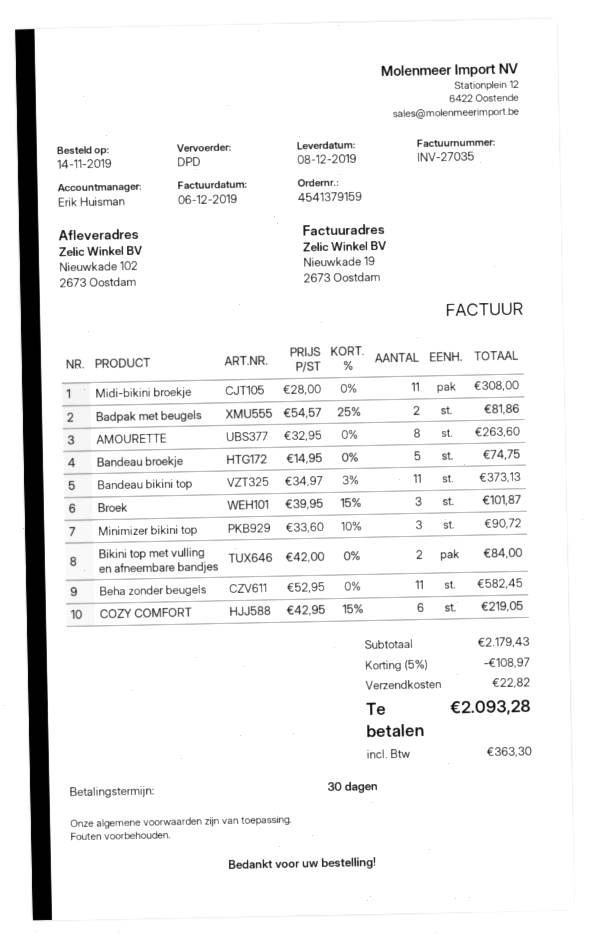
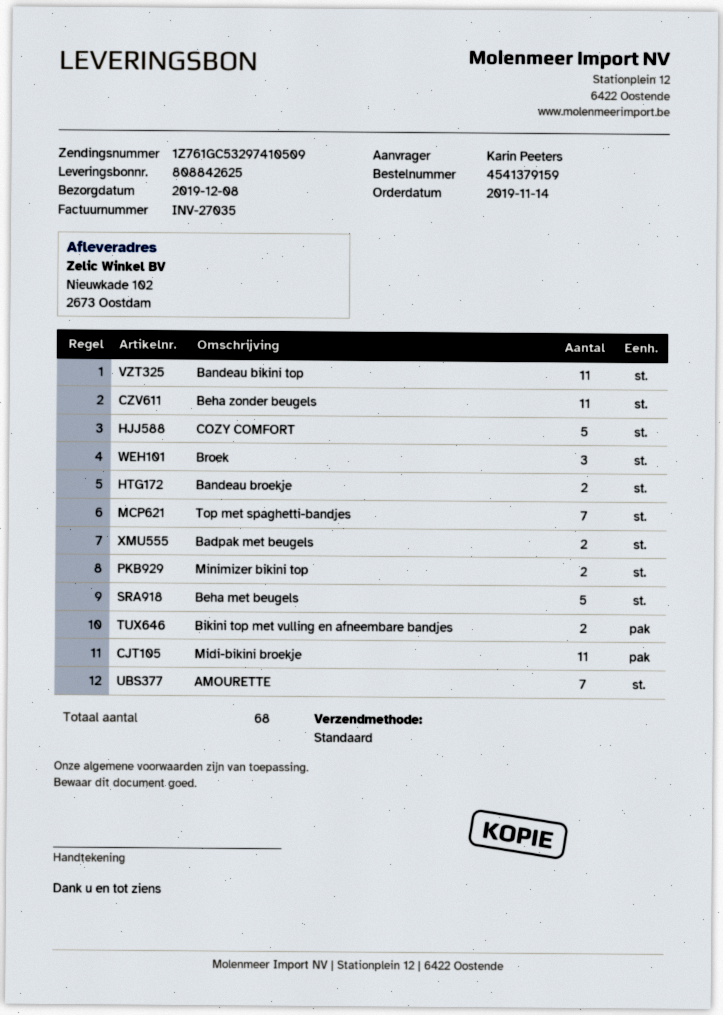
shipping method: DPD -> standard
AMOURETTE: 8 -> 7
Bandeau broekje: 5 -> 2
Minimizer bikini top: 3 -> 2
COZY COMFORT: 6 -> 5
Top met spaghetti-bandjes: none -> 7
Beha met beugels: none -> 5

